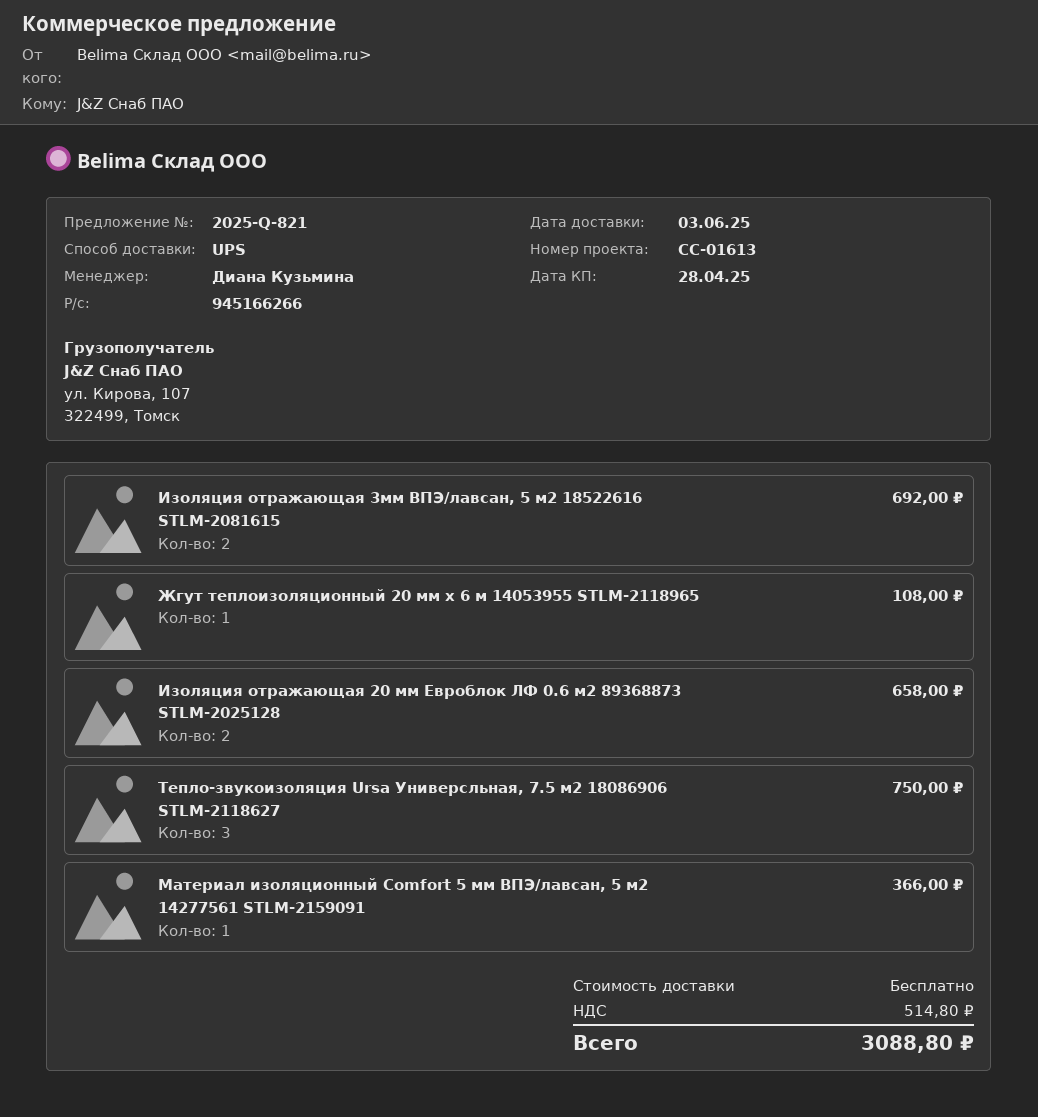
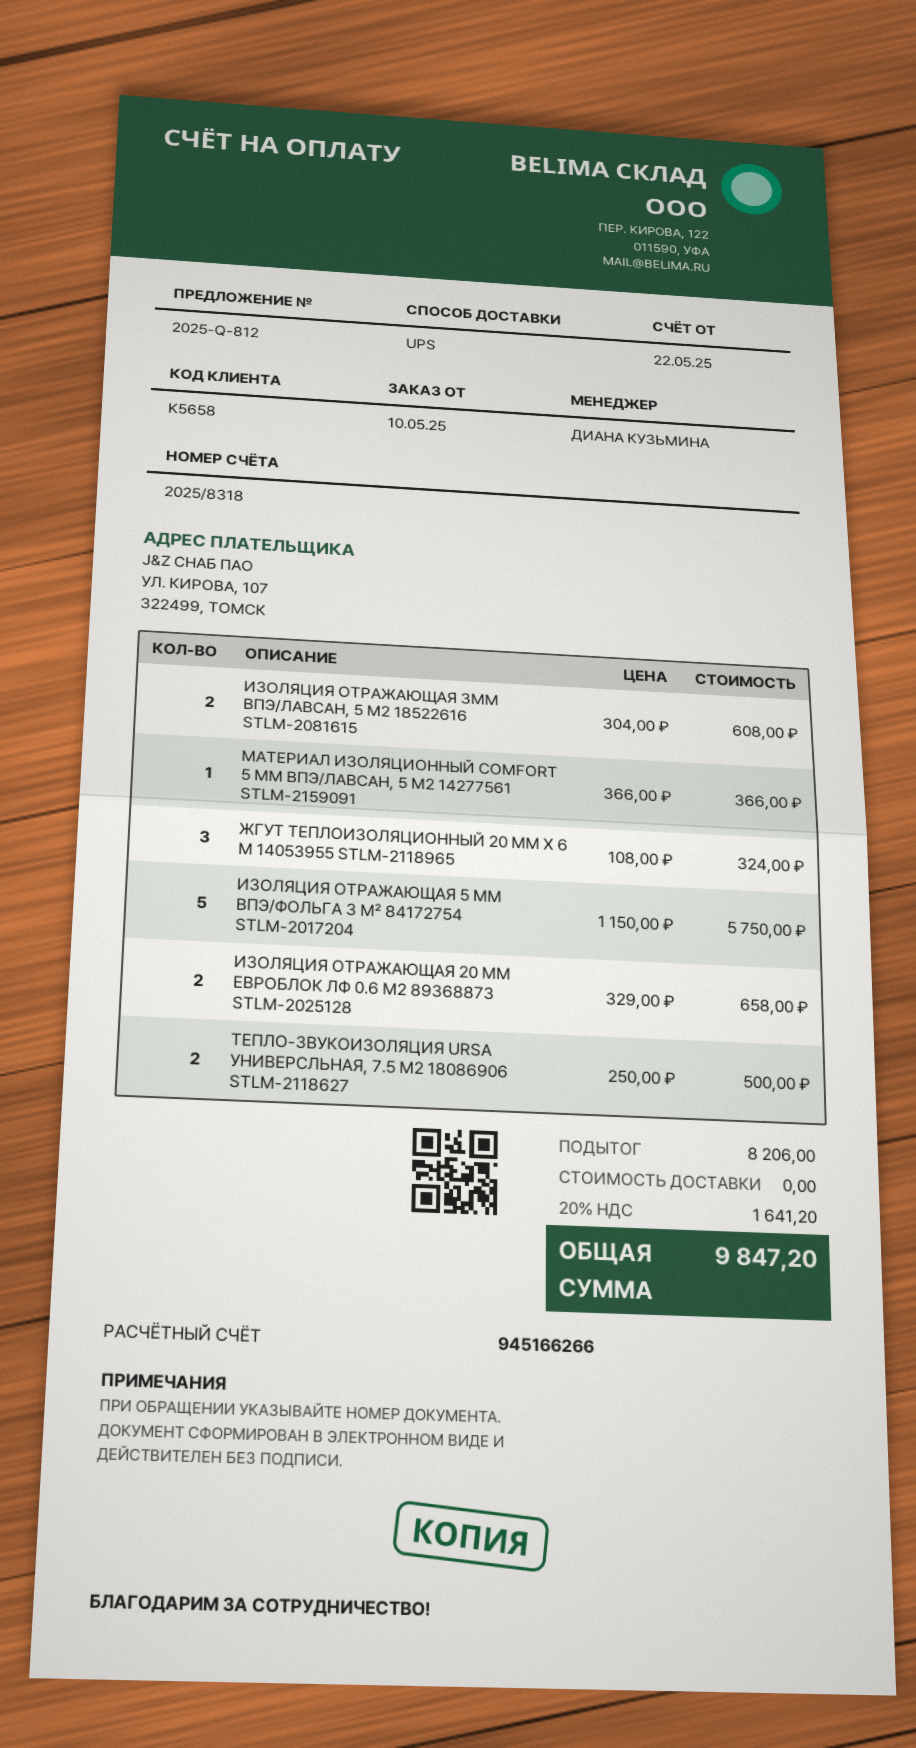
quote number: 2025-Q-821 -> 2025-Q-812
Изоляция отражающая 3мм ВПЭ/лавсан, 5 м2 18522616 STLM-2081615: 2 for 692.00 -> 2 for 608.00
Жгут теплоизоляционный 20 мм x 6 м 14053955 STLM-2118965: 1 for 108.00 -> 3 for 324.00
Тепло-звукоизоляция Ursa Универсльная, 7.5 м2 18086906 STLM-2118627: 3 for 750.00 -> 2 for 500.00
ИЗОЛЯЦИЯ ОТРАЖАЮЩАЯ 5 ММ ВПЭ/ФОЛЬГА 3 М² 84172754 STLM-2017204: none -> 5 for 5750.00
tax: 514.80 -> 1641.20
total: 3088.80 -> 9847.20

